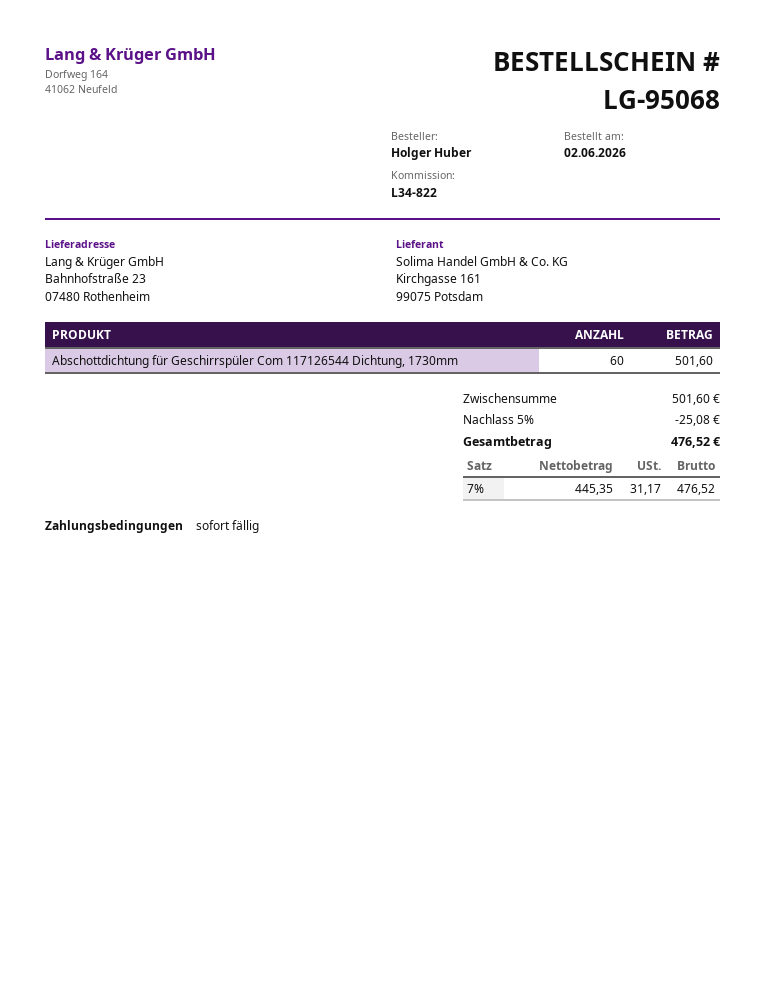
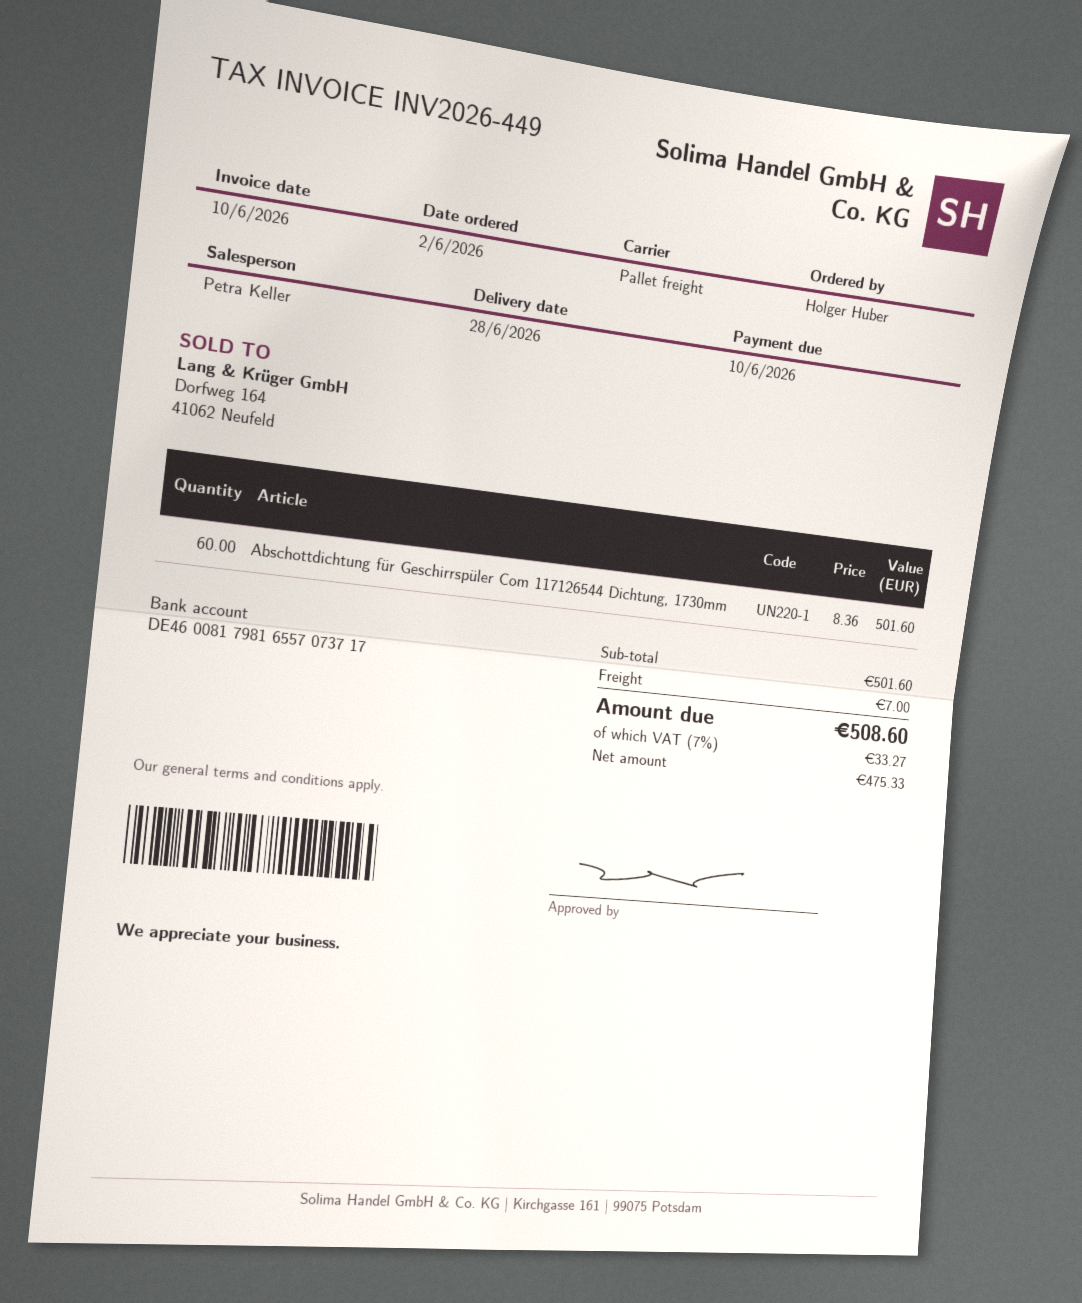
discount: 5% = 25.08 -> none
shipping: none -> 7.00
net: 445.35 -> 475.33
tax: 7% = 31.17 -> 7% = 33.27
total: 476.52 -> 508.60

